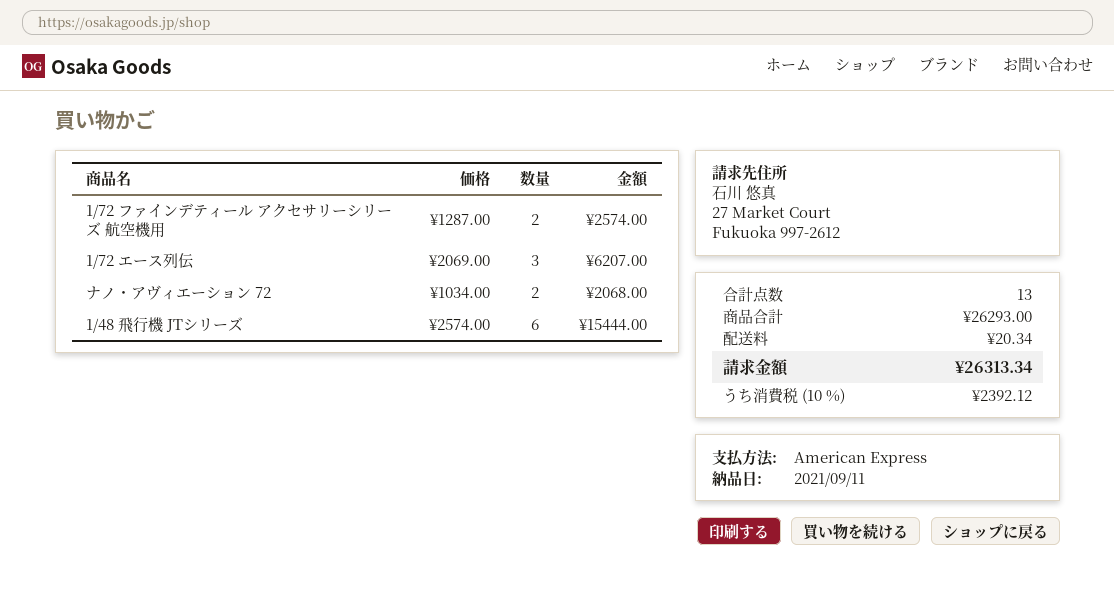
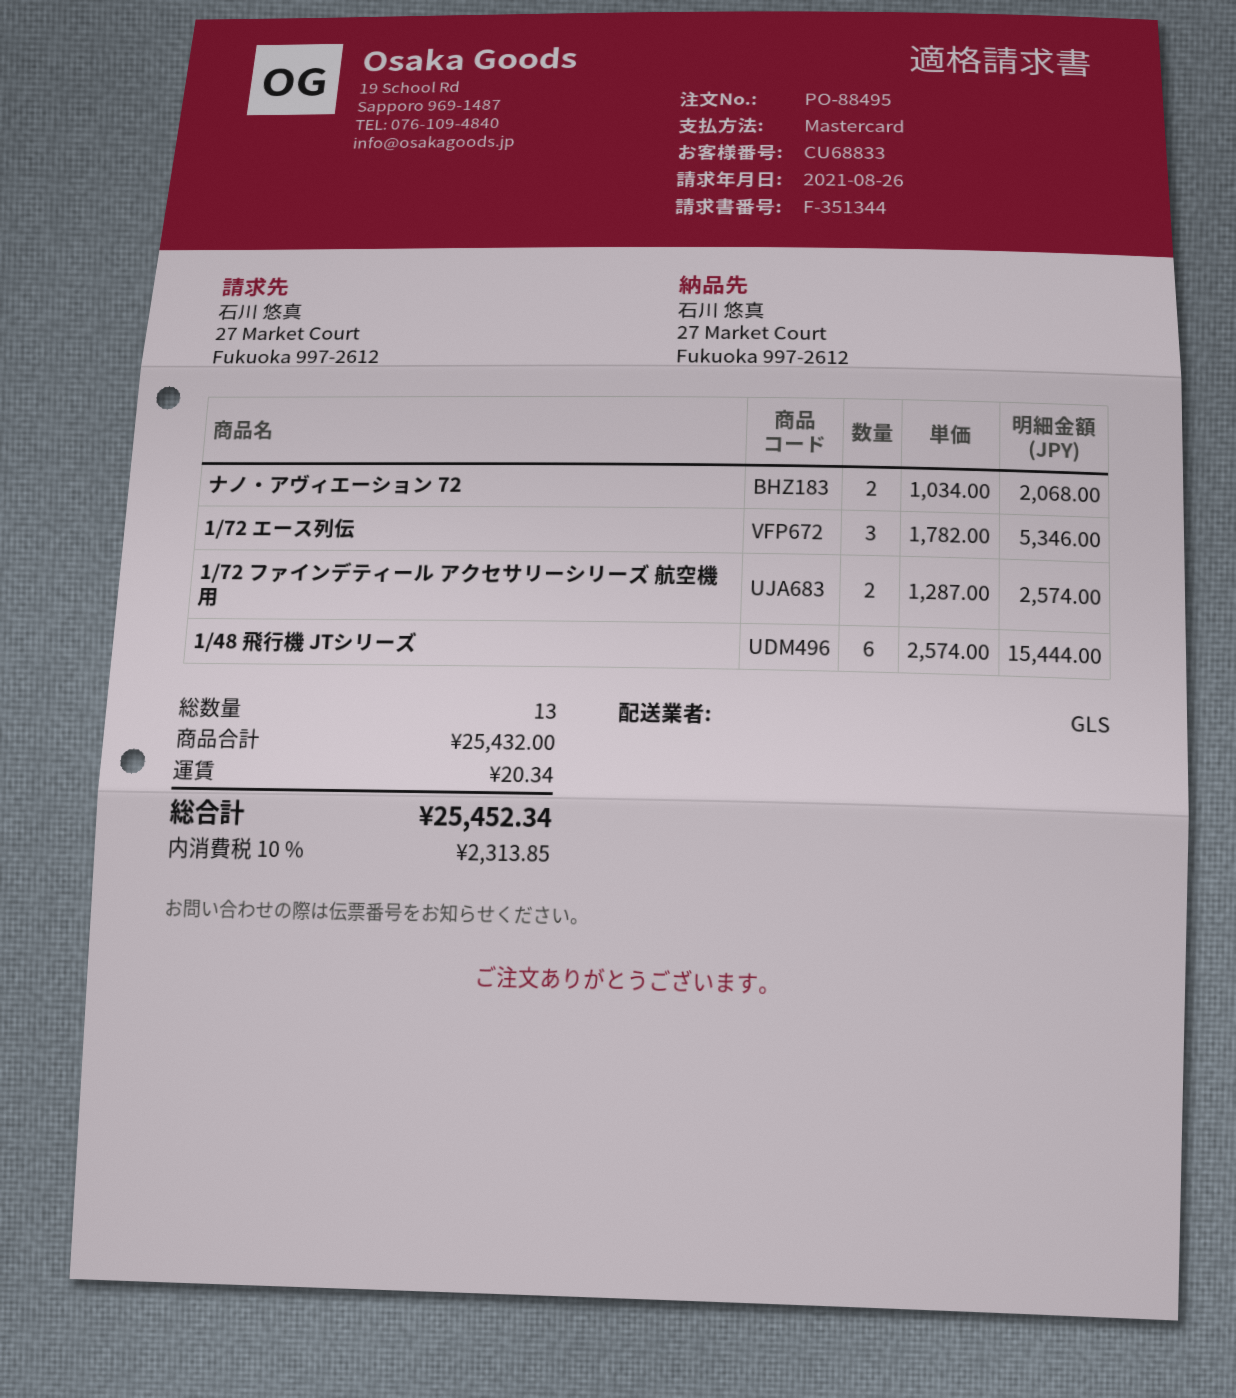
payment method: American Express -> Mastercard
1/72 エース列伝: 3 x 2069.00 = 6207.00 -> 3 x 1782.00 = 5346.00
subtotal: 26293.00 -> 25432.00
tax: 10% = 2392.12 -> 10% = 2313.85
total: 26313.34 -> 25452.34

